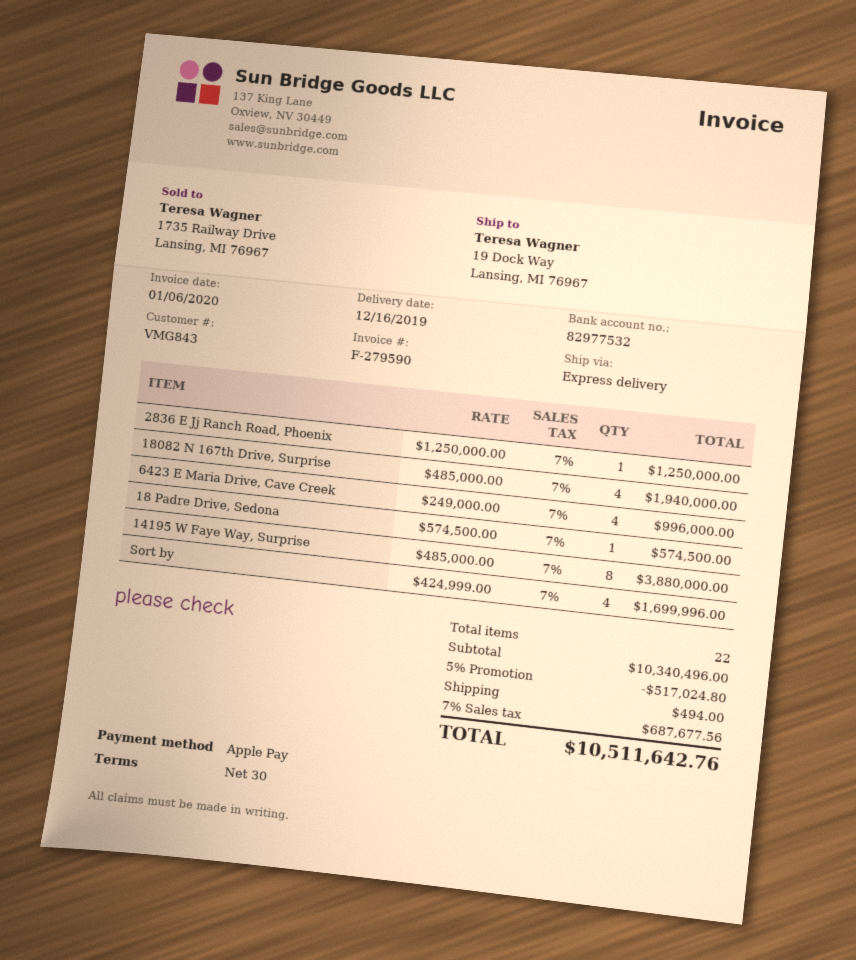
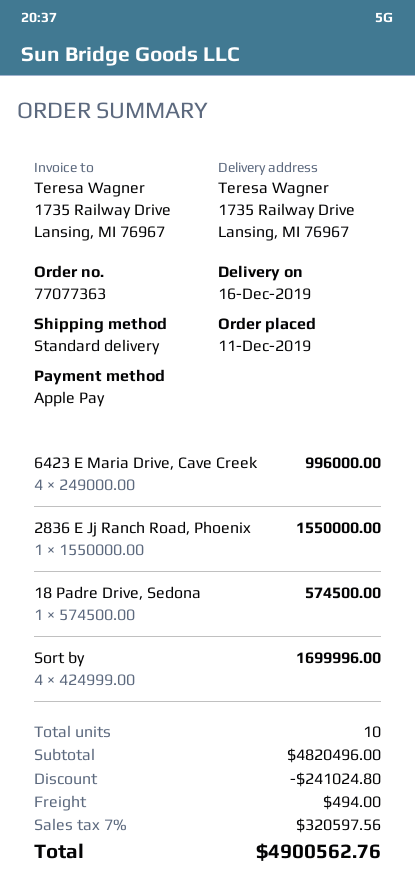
shipping method: express -> standard
ship to: 19 Dock Way, Lansing, MI 76967 -> 1735 Railway Drive, Lansing, MI 76967
2836 E Jj Ranch Road, Phoenix: 1 x 1250000.00 = 1250000.00 -> 1 x 1550000.00 = 1550000.00
18082 N 167th Drive, Surprise: 4 x 485000.00 = 1940000.00 -> none
14195 W Faye Way, Surprise: 8 x 485000.00 = 3880000.00 -> none
total quantity: 22 -> 10
subtotal: 10340496.00 -> 4820496.00
discount: 517024.80 -> 241024.80
tax: 7% = 687677.56 -> 7% = 320597.56
total: 10511642.76 -> 4900562.76

